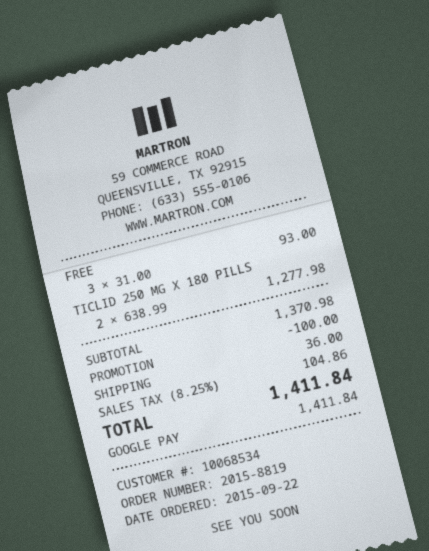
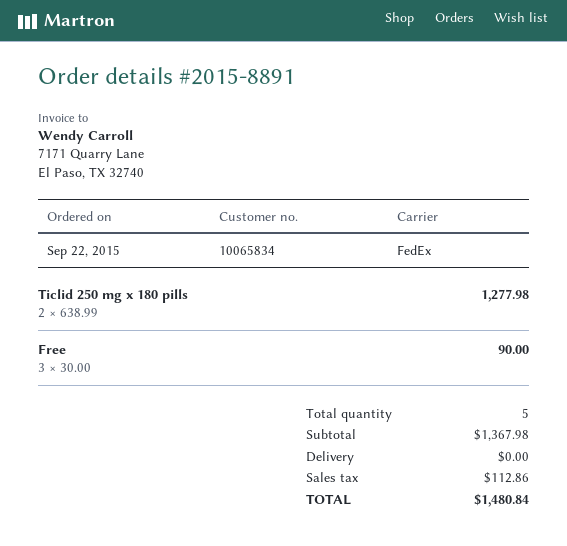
order number: 2015-8819 -> 2015-8891
customer number: 10068534 -> 10065834
FREE: 3 x 31.00 = 93.00 -> 3 x 30.00 = 90.00
subtotal: 1370.98 -> 1367.98
discount: 100.00 -> none
shipping: 36.00 -> 0.00
tax: 104.86 -> 112.86
total: 1411.84 -> 1480.84

